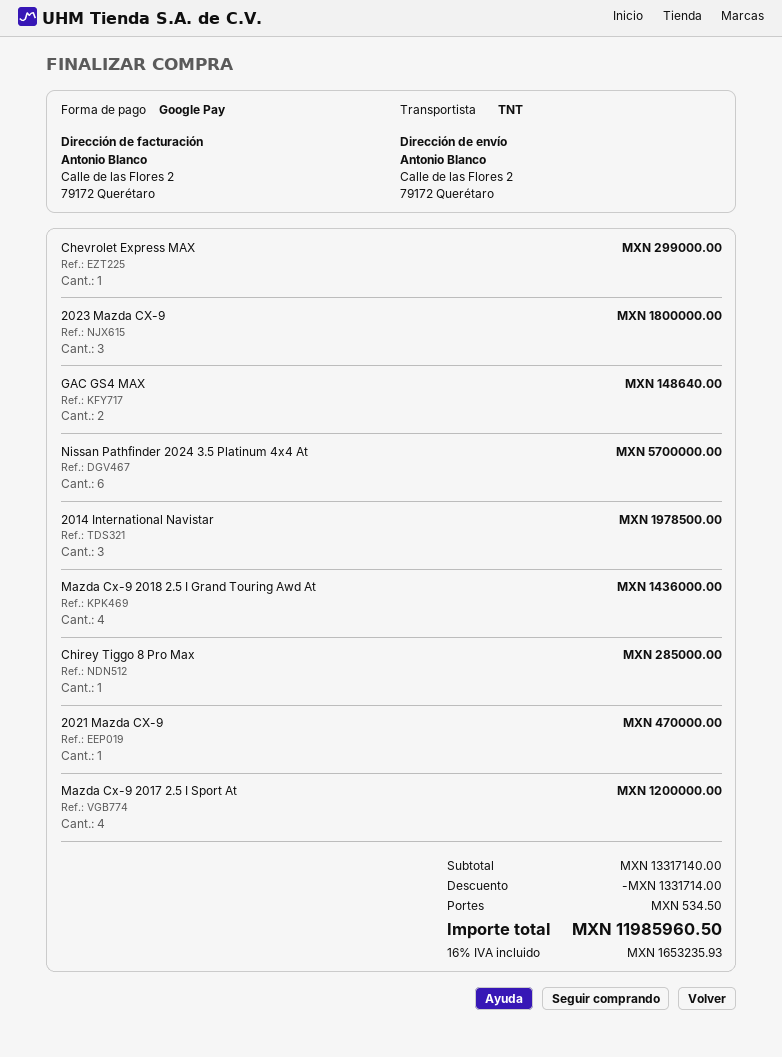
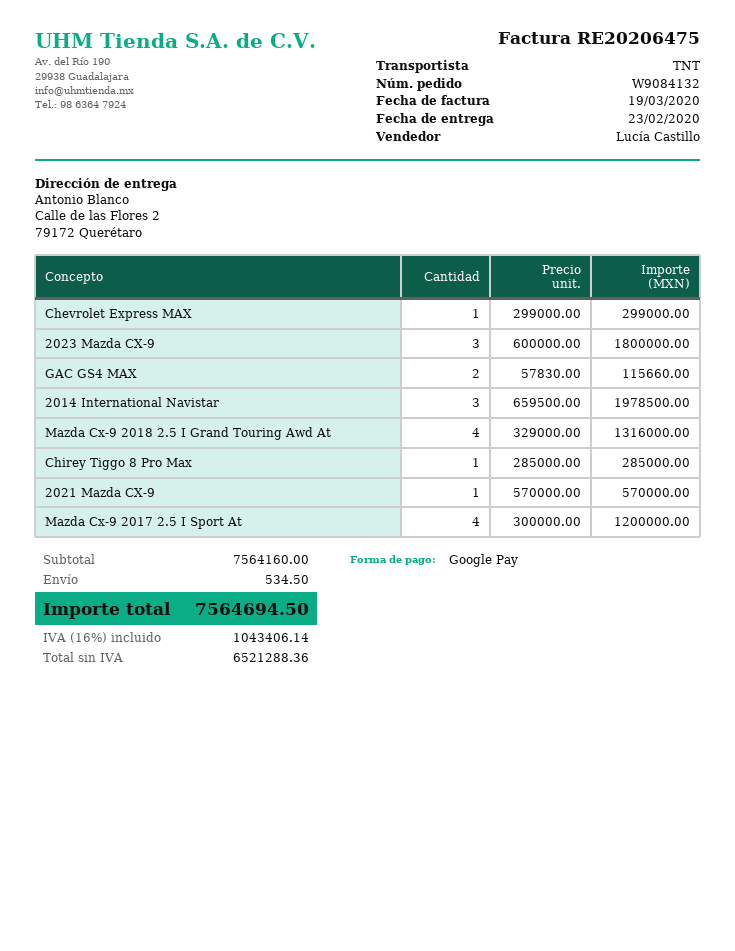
GAC GS4 MAX: 2 for 148640.00 -> 2 for 115660.00
Nissan Pathfinder 2024 3.5 Platinum 4x4 At: 6 for 5700000.00 -> none
Mazda Cx-9 2018 2.5 I Grand Touring Awd At: 4 for 1436000.00 -> 4 for 1316000.00
2021 Mazda CX-9: 1 for 470000.00 -> 1 for 570000.00
subtotal: 13317140.00 -> 7564160.00
discount: 1331714.00 -> none
tax: 16% = 1653235.93 -> 16% = 1043406.14
total: 11985960.50 -> 7564694.50

